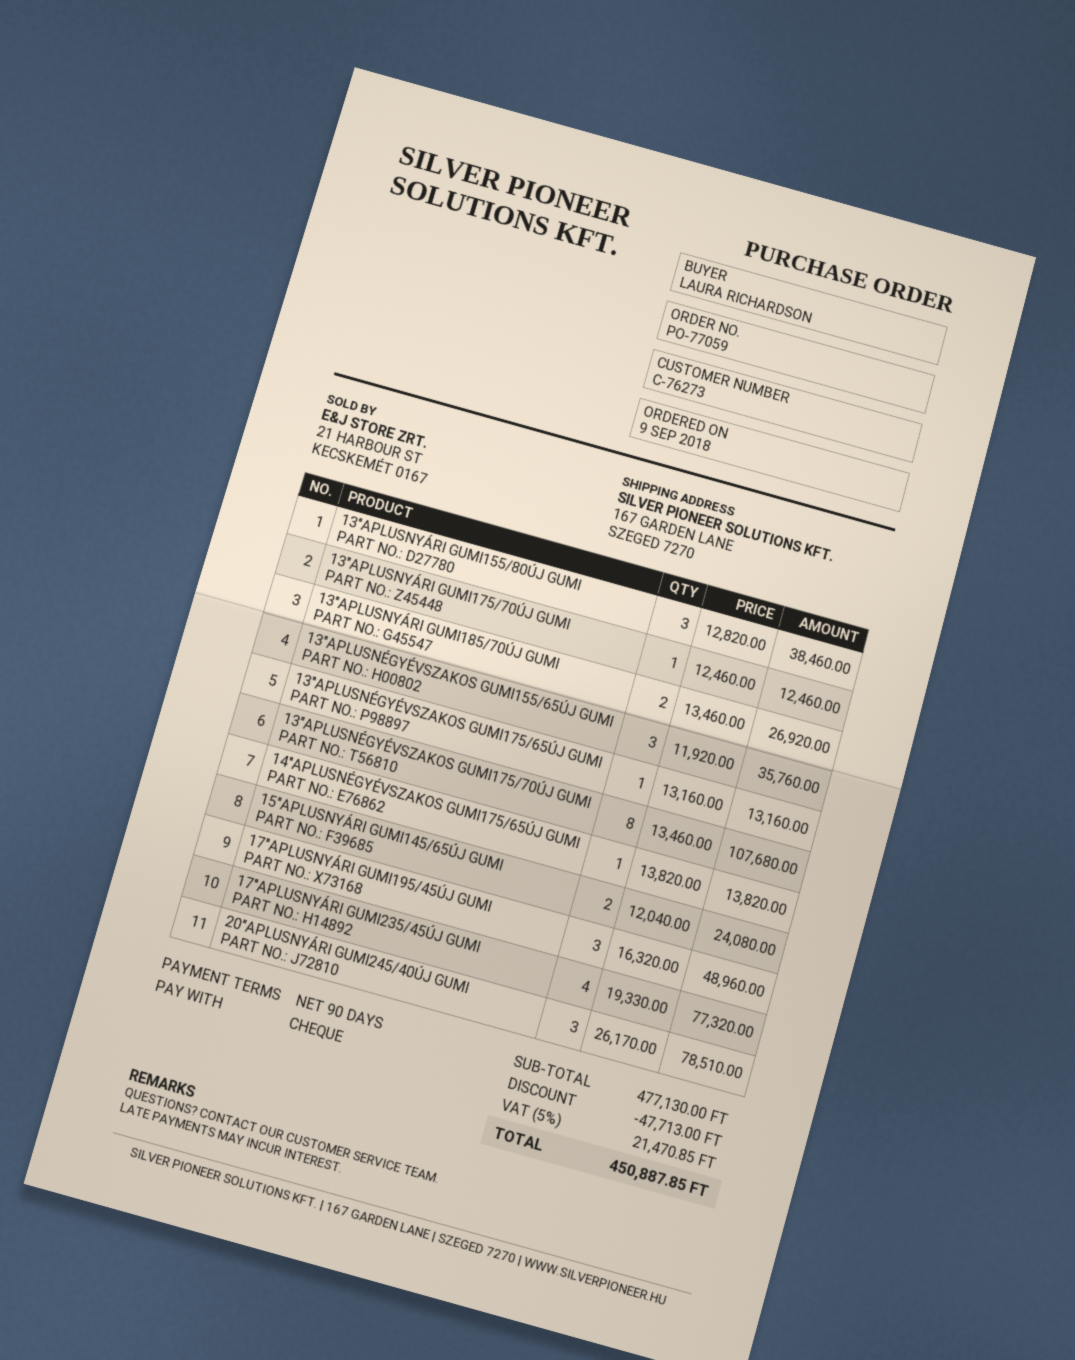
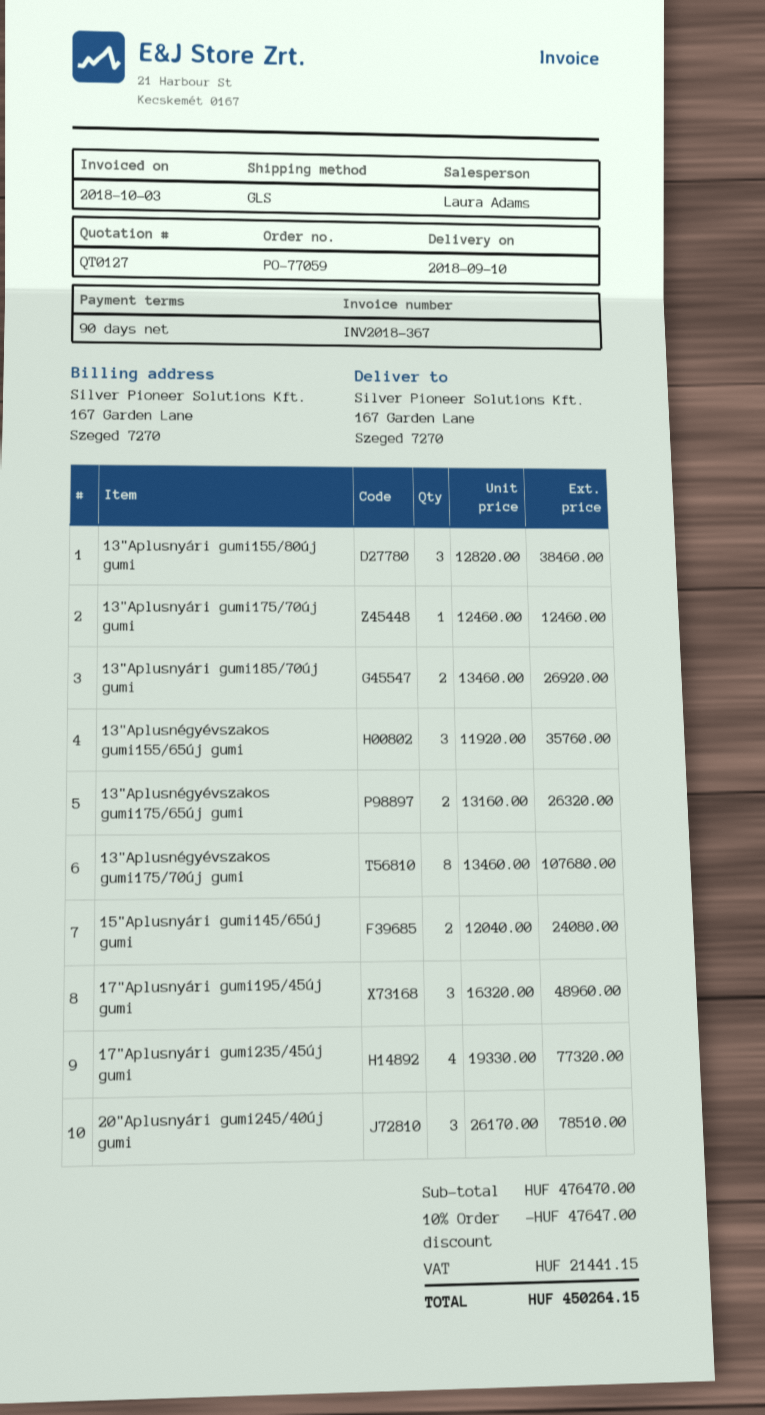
13"APLUSNÉGYÉVSZAKOS GUMI175/65ÚJ GUMI: 1 x 13160.00 = 13160.00 -> 2 x 13160.00 = 26320.00
14"APLUSNÉGYÉVSZAKOS GUMI175/65ÚJ GUMI: 1 x 13820.00 = 13820.00 -> none
subtotal: 477130.00 -> 476470.00
discount: 47713.00 -> 47647.00
tax: 21470.85 -> 21441.15
total: 450887.85 -> 450264.15

